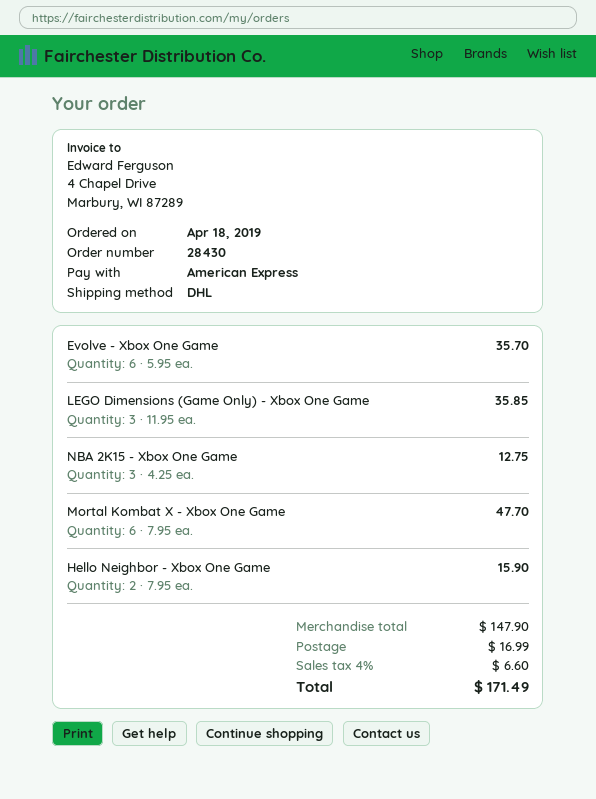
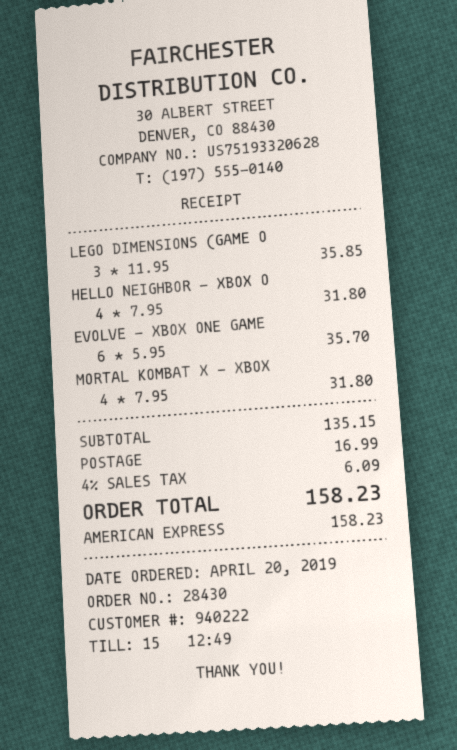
order date: 2019-04-18 -> 2019-04-20
NBA 2K15 - Xbox One Game: 3 x 4.25 = 12.75 -> none
Mortal Kombat X - Xbox One Game: 6 x 7.95 = 47.70 -> 4 x 7.95 = 31.80
Hello Neighbor - Xbox One Game: 2 x 7.95 = 15.90 -> 4 x 7.95 = 31.80
subtotal: 147.90 -> 135.15
tax: 4% = 6.60 -> 4% = 6.09
total: 171.49 -> 158.23

